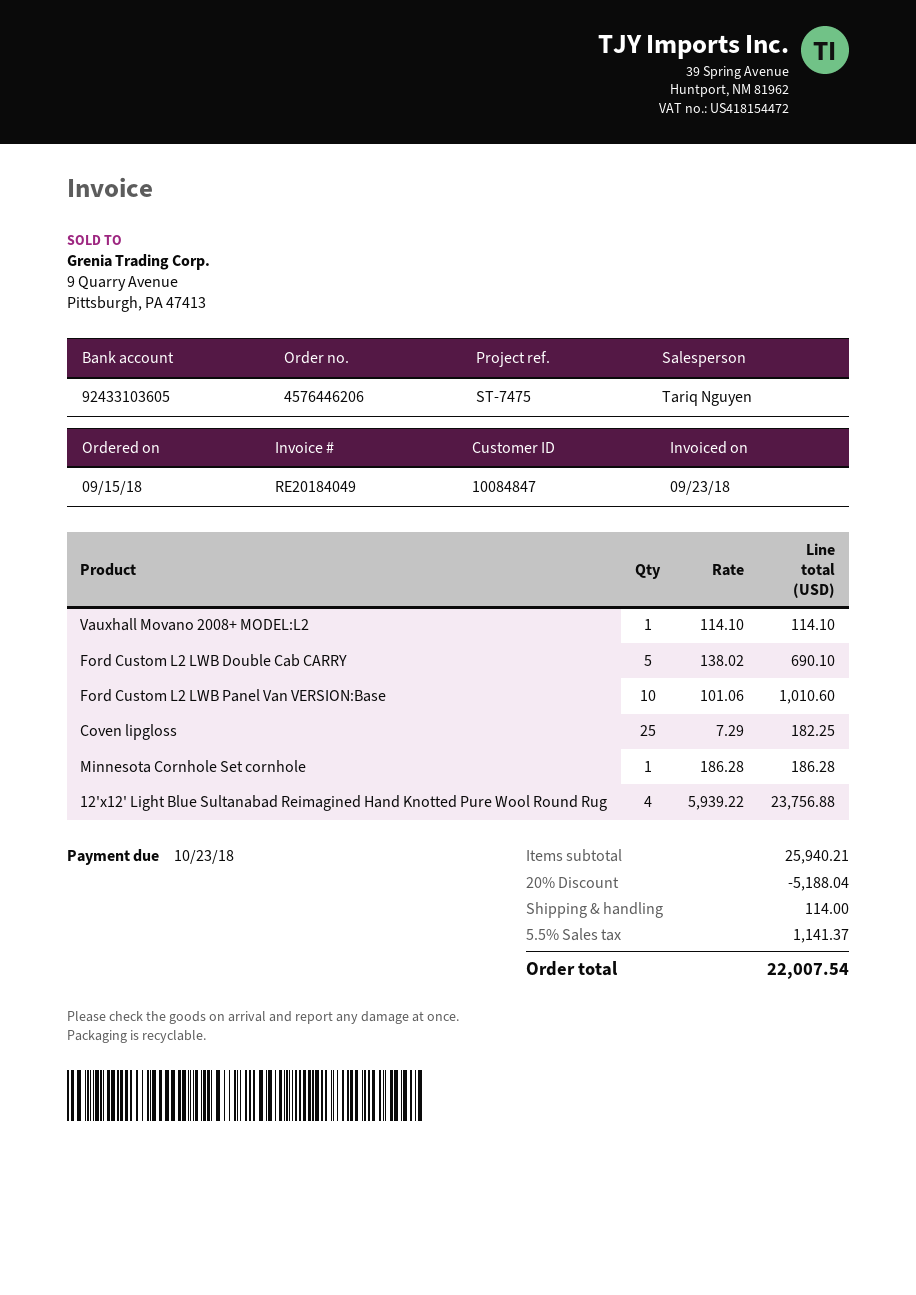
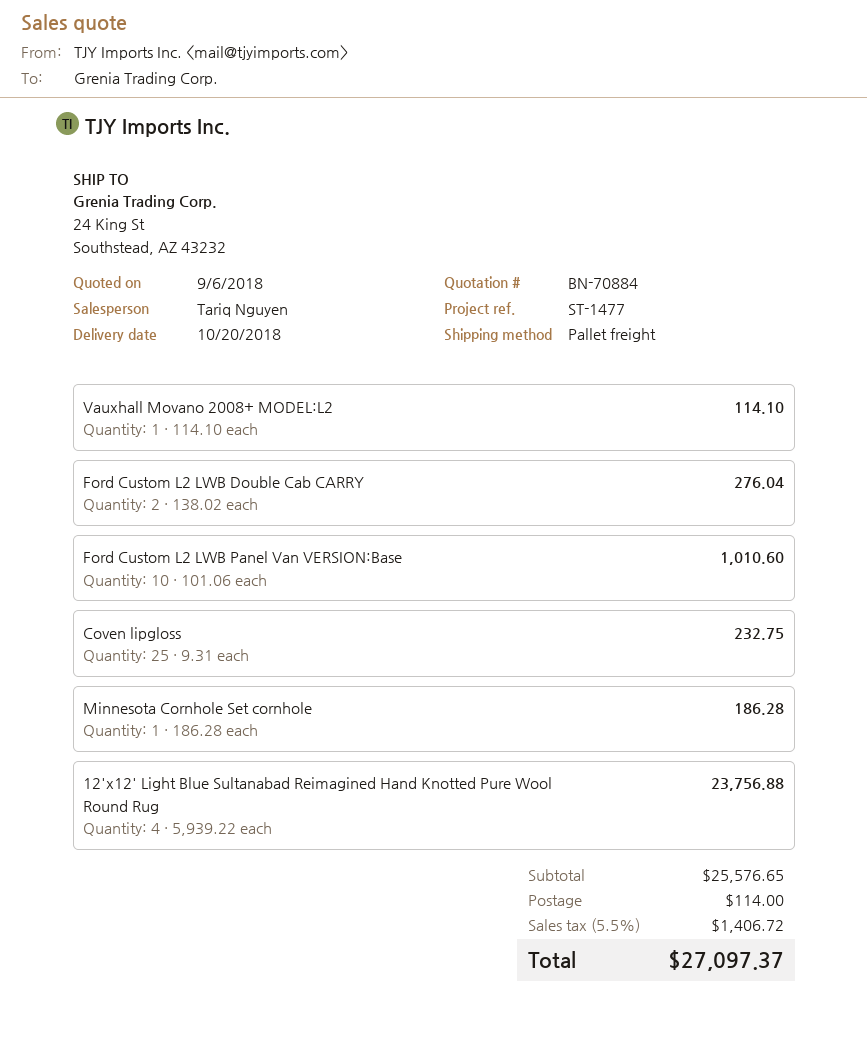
reference: ST-7475 -> ST-1477
Ford Custom L2 LWB Double Cab CARRY: 5 x 138.02 = 690.10 -> 2 x 138.02 = 276.04
Coven lipgloss: 25 x 7.29 = 182.25 -> 25 x 9.31 = 232.75
subtotal: 25940.21 -> 25576.65
discount: 20% = 5188.04 -> none
tax: 5.5% = 1141.37 -> 5.5% = 1406.72
total: 22007.54 -> 27097.37

